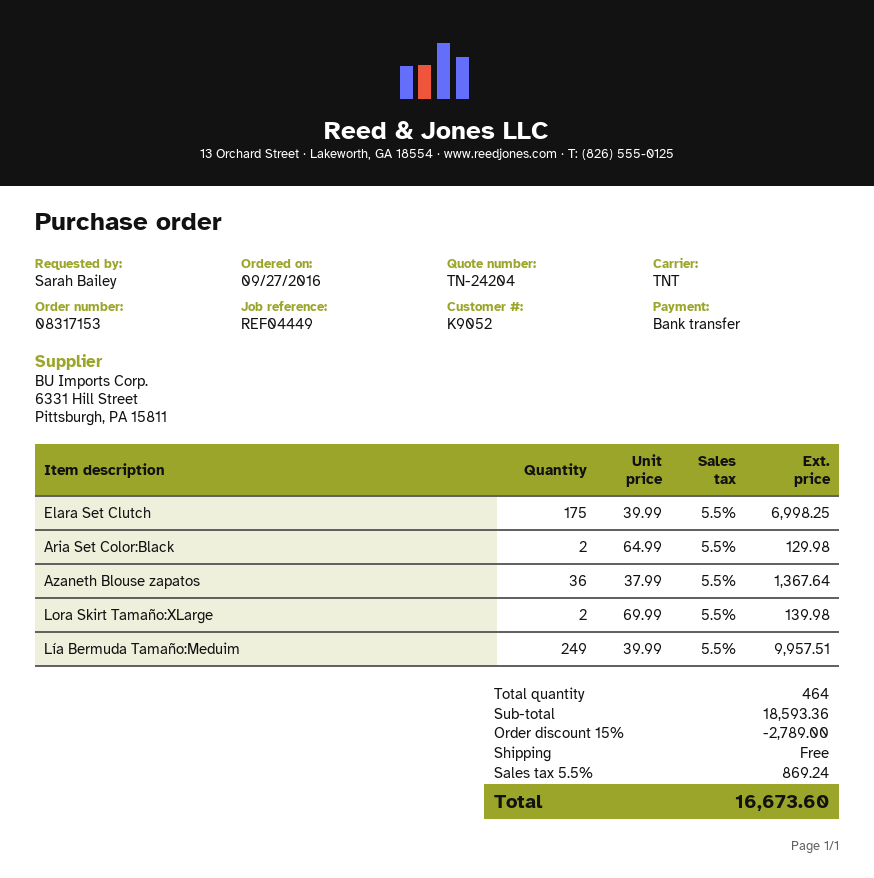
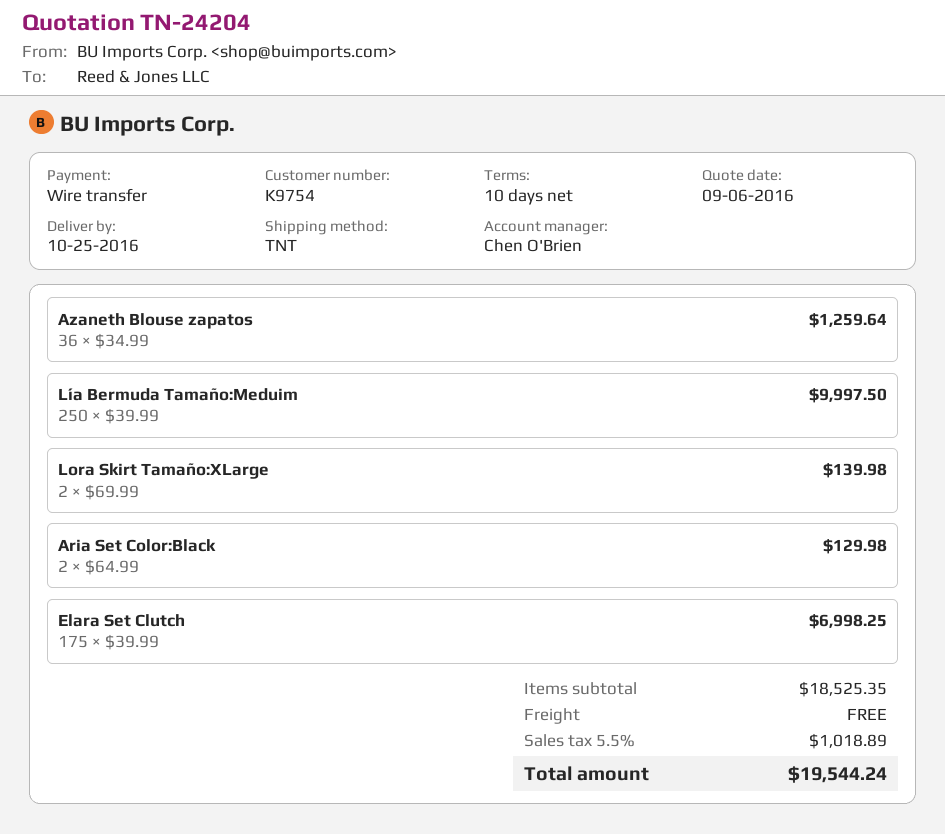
customer number: K9052 -> K9754
Azaneth Blouse zapatos: 36 x 37.99 = 1367.64 -> 36 x 34.99 = 1259.64
Lía Bermuda Tamaño:Meduim: 249 x 39.99 = 9957.51 -> 250 x 39.99 = 9997.50
subtotal: 18593.36 -> 18525.35
discount: 15% = 2789.00 -> none
tax: 5.5% = 869.24 -> 5.5% = 1018.89
total: 16673.60 -> 19544.24

